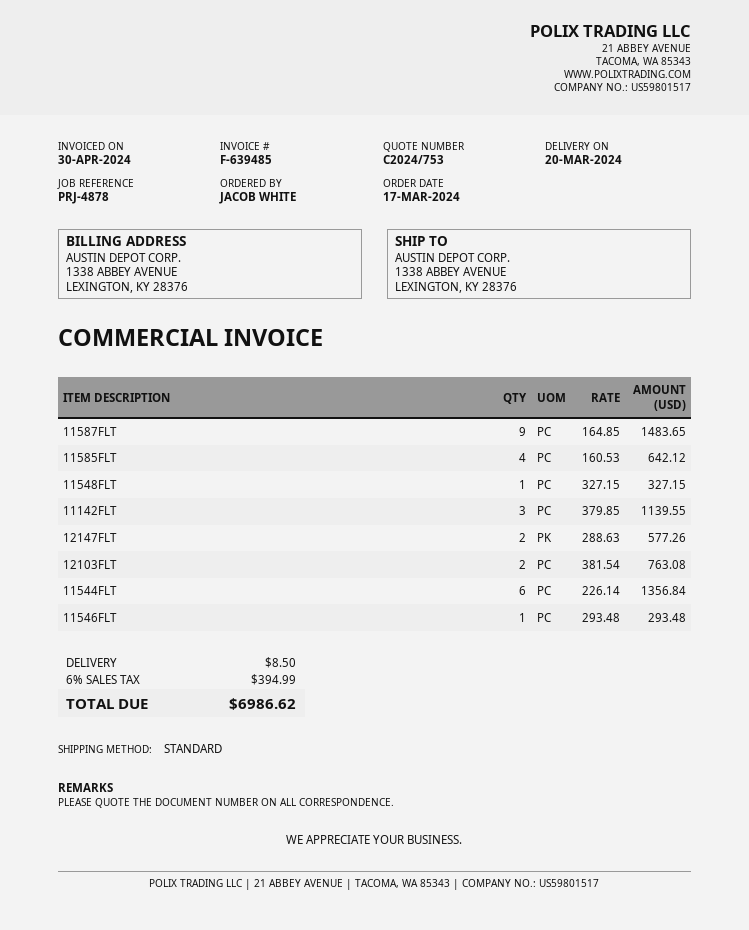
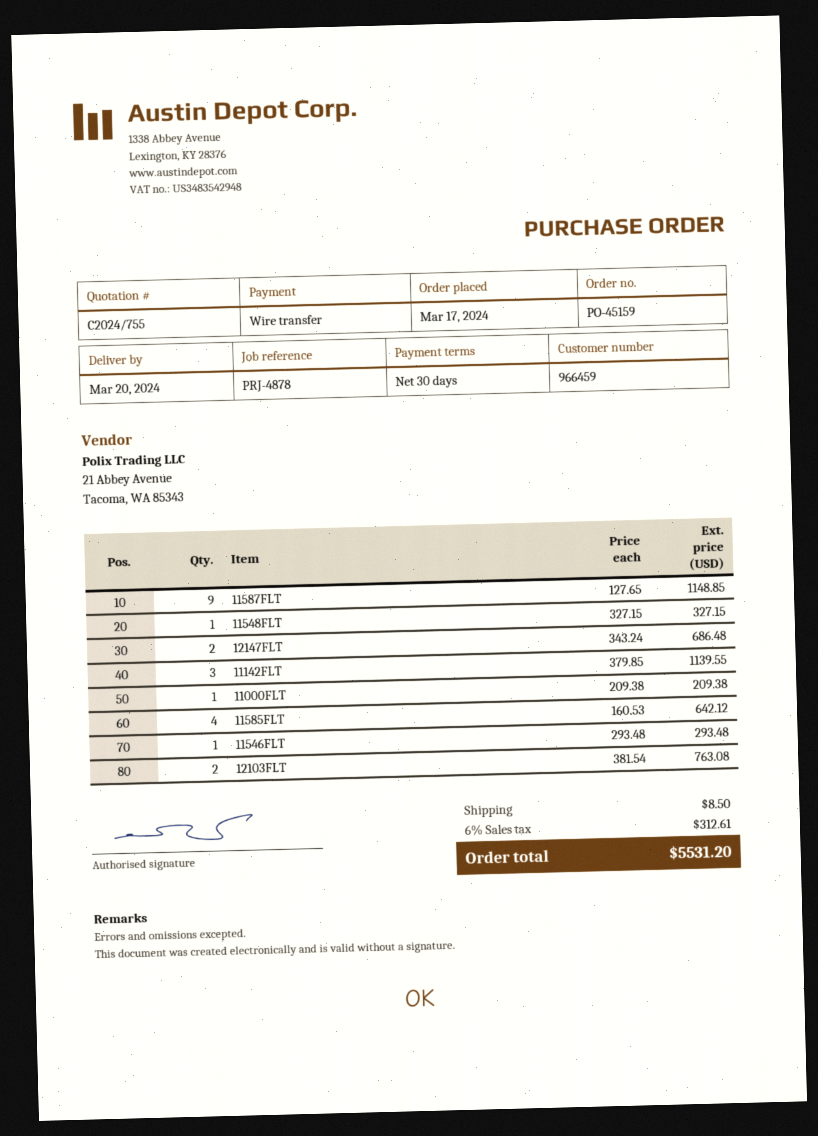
quote number: C2024/753 -> C2024/755
11587FLT: 9 x 164.85 = 1483.65 -> 9 x 127.65 = 1148.85
12147FLT: 2 x 288.63 = 577.26 -> 2 x 343.24 = 686.48
11544FLT: 6 x 226.14 = 1356.84 -> none
11000FLT: none -> 1 x 209.38 = 209.38
tax: 6% = 394.99 -> 6% = 312.61
total: 6986.62 -> 5531.20

